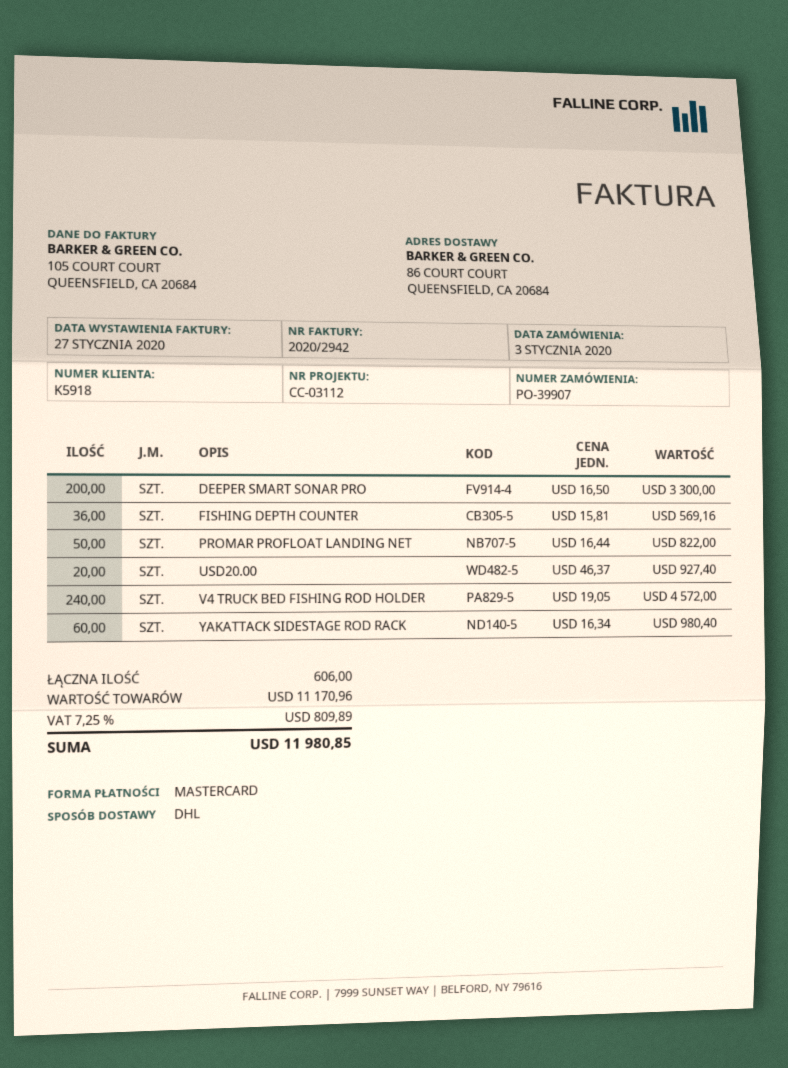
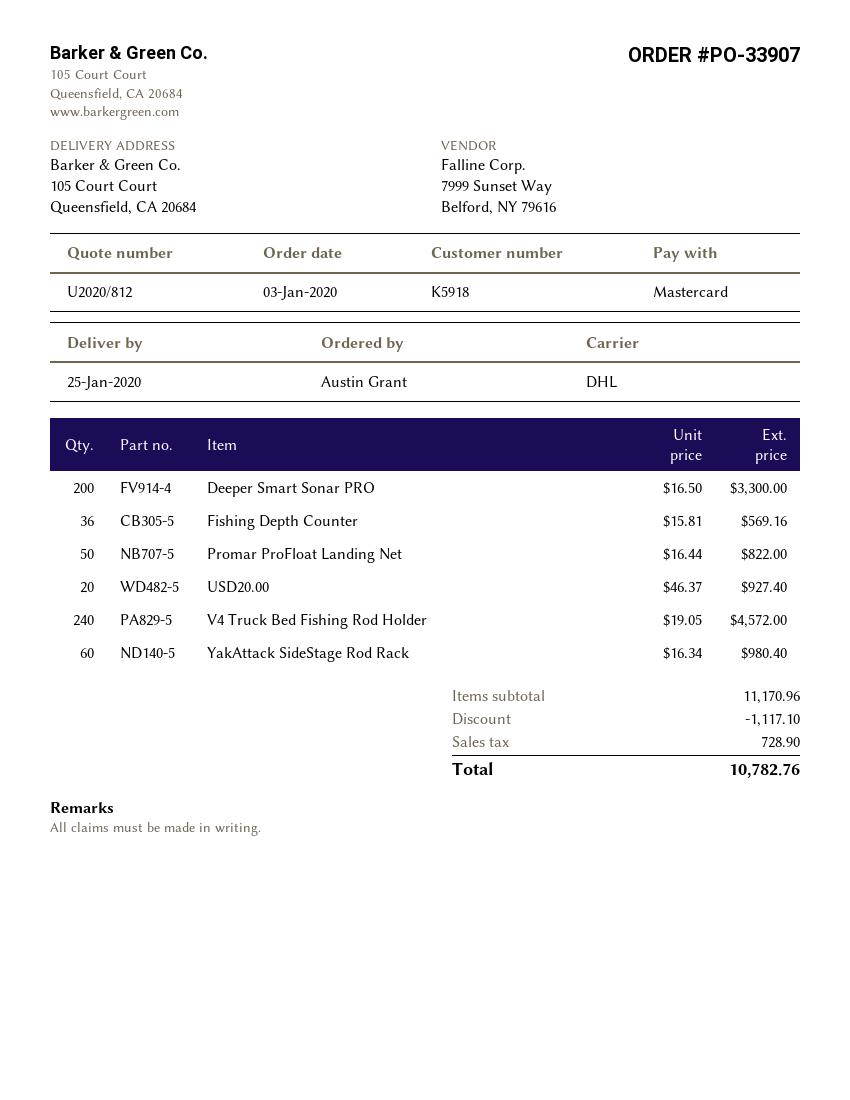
order number: PO-39907 -> PO-33907
ship to: 86 COURT COURT, QUEENSFIELD, CA 20684 -> 105 Court Court, Queensfield, CA 20684
discount: none -> 1117.10
tax: 809.89 -> 728.90
total: 11980.85 -> 10782.76

